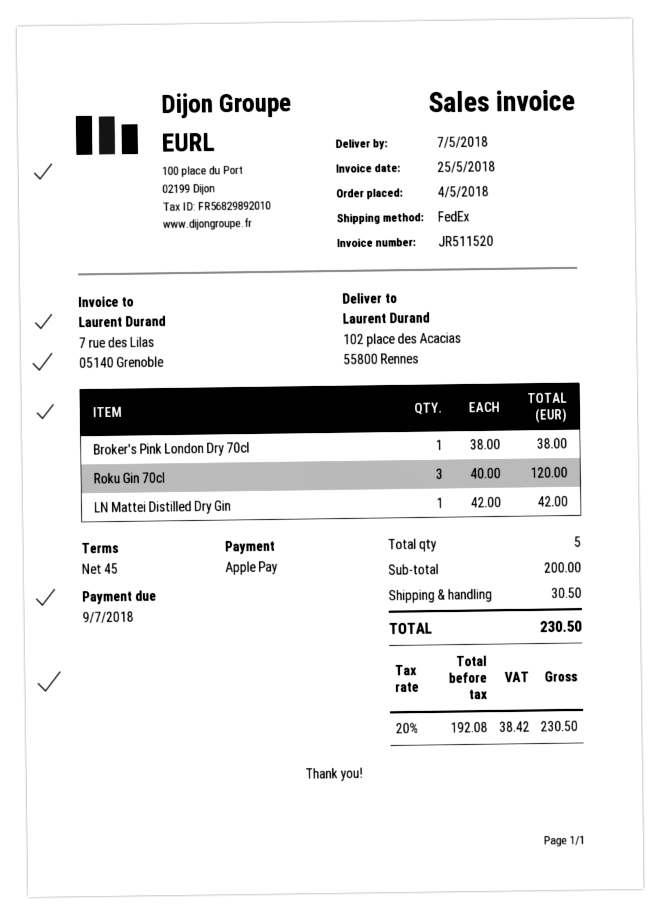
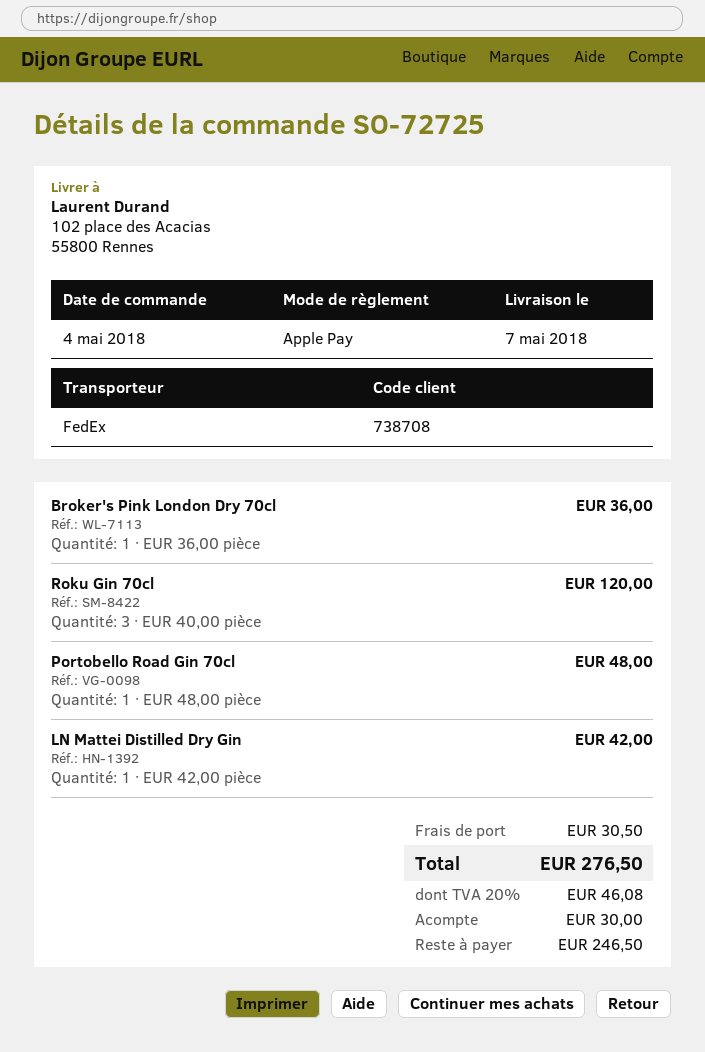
Broker's Pink London Dry 70cl: 1 x 38.00 = 38.00 -> 1 x 36.00 = 36.00
Portobello Road Gin 70cl: none -> 1 x 48.00 = 48.00
tax: 20% = 38.42 -> 20% = 46.08
total: 230.50 -> 276.50

